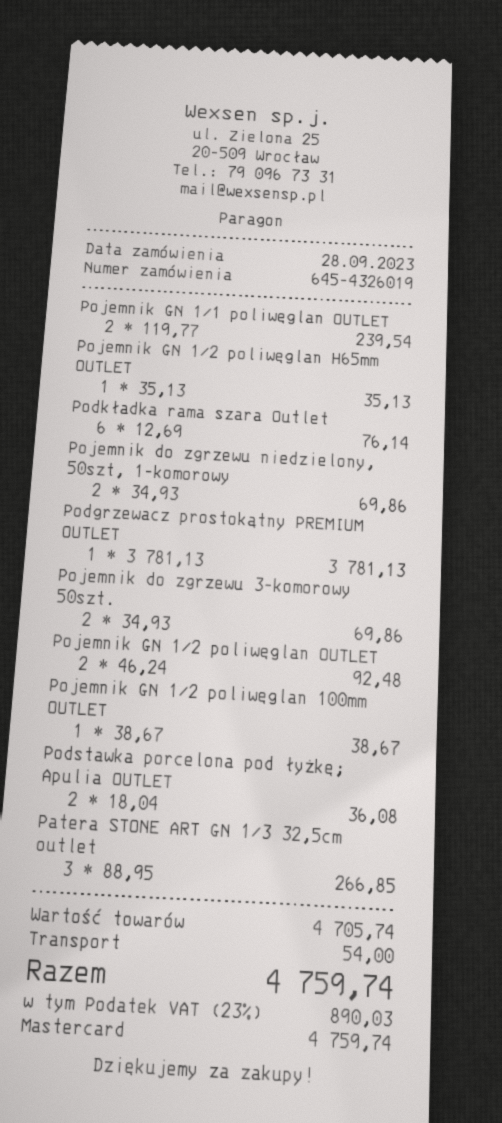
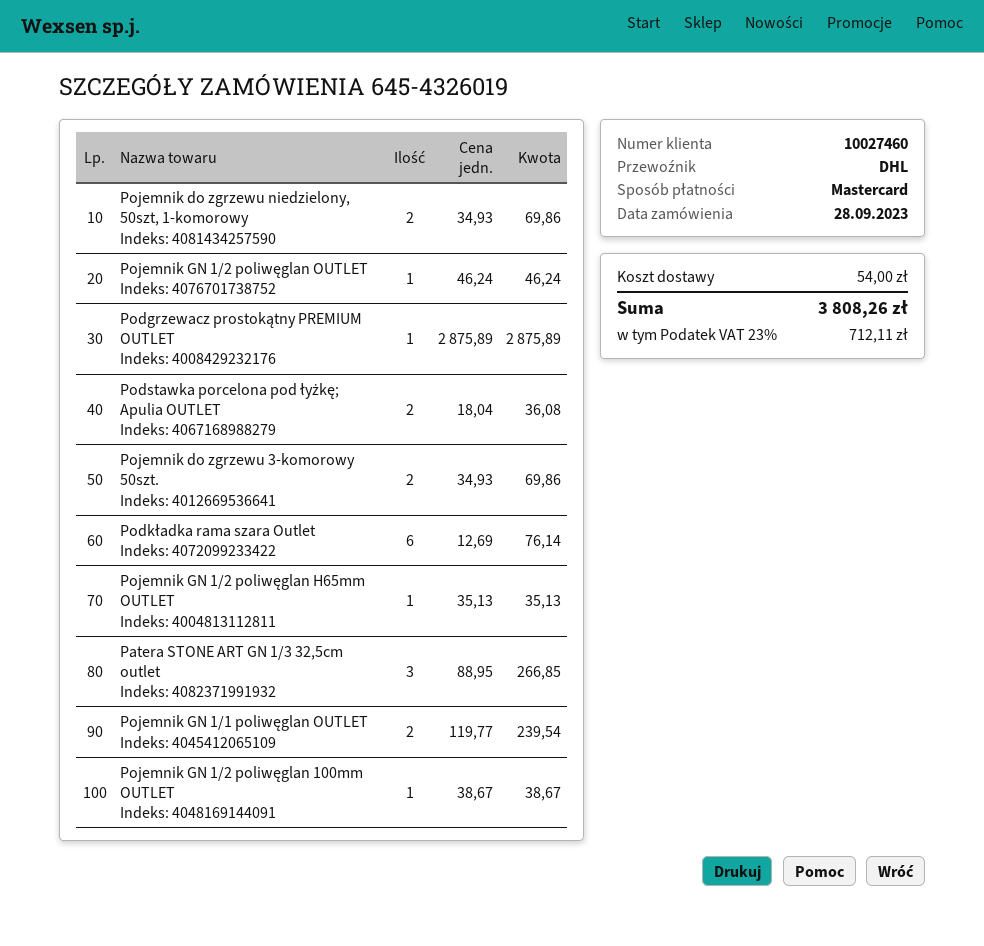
Podgrzewacz prostokątny PREMIUM OUTLET: 1 x 3781.13 = 3781.13 -> 1 x 2875.89 = 2875.89
Pojemnik GN 1/2 poliwęglan OUTLET: 2 x 46.24 = 92.48 -> 1 x 46.24 = 46.24
tax: 23% = 890.03 -> 23% = 712.11
total: 4759.74 -> 3808.26

